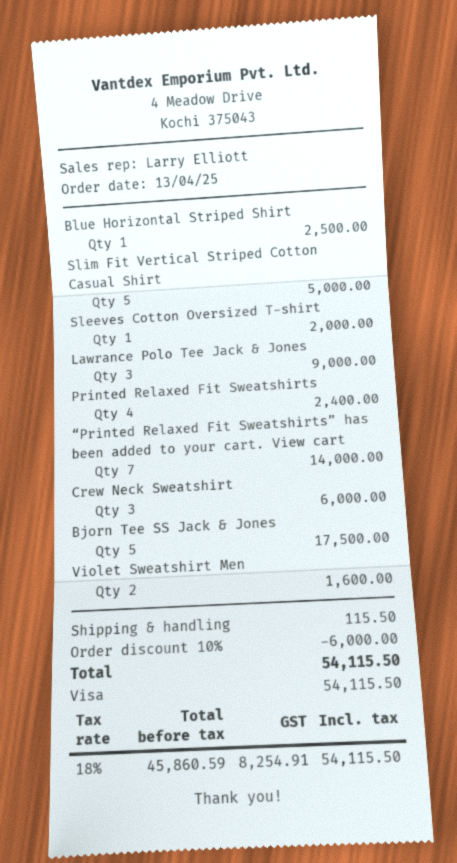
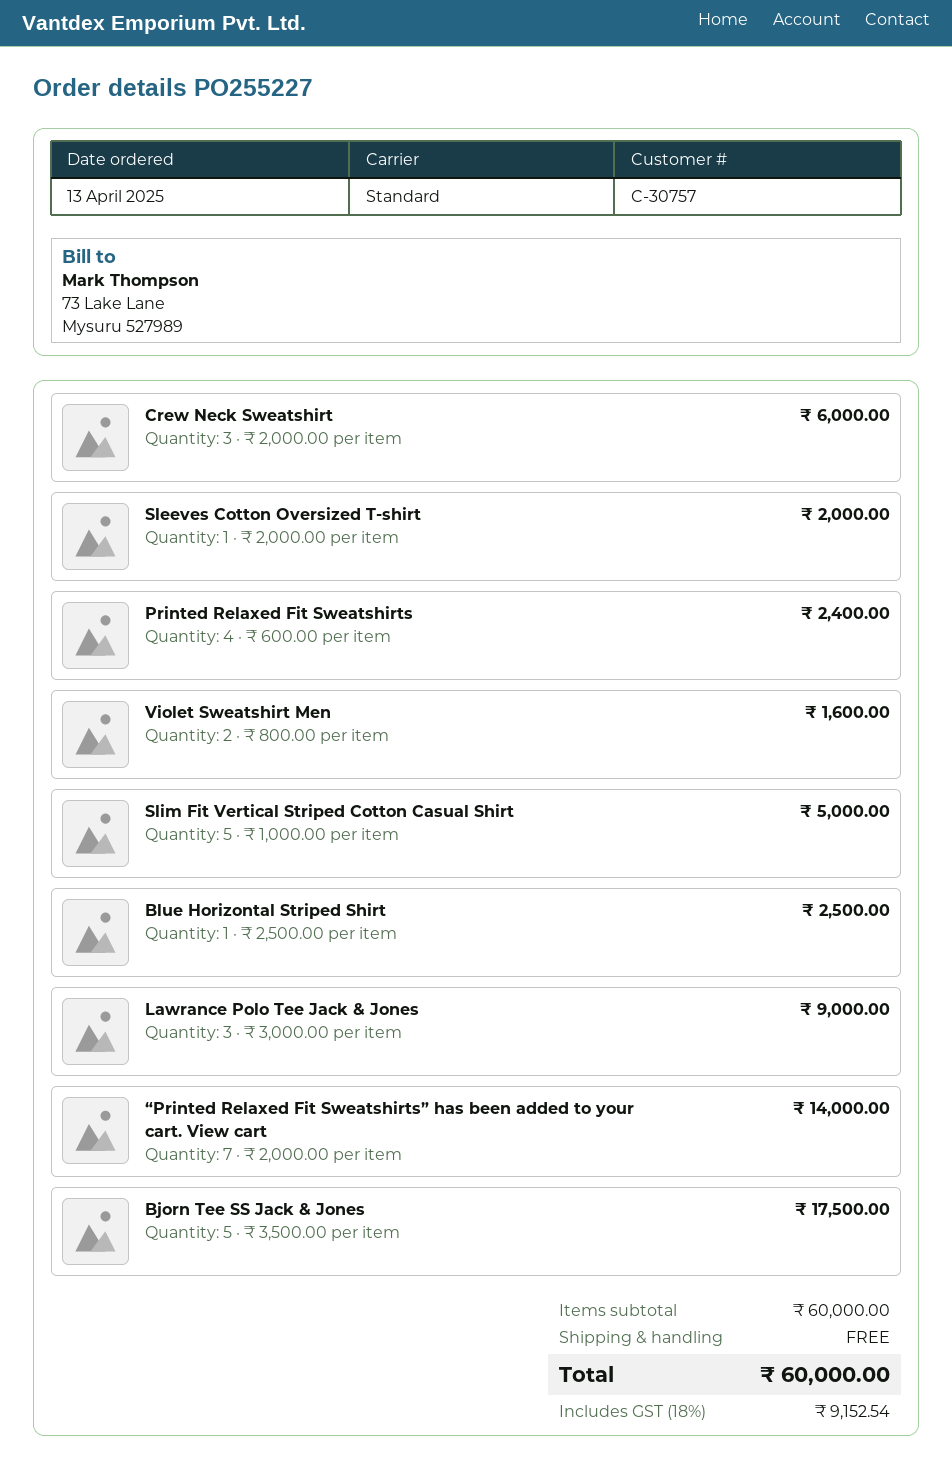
discount: 10% = 6000.00 -> none
shipping: 115.50 -> 0.00
tax: 18% = 8254.91 -> 18% = 9152.54
total: 54115.50 -> 60000.00

